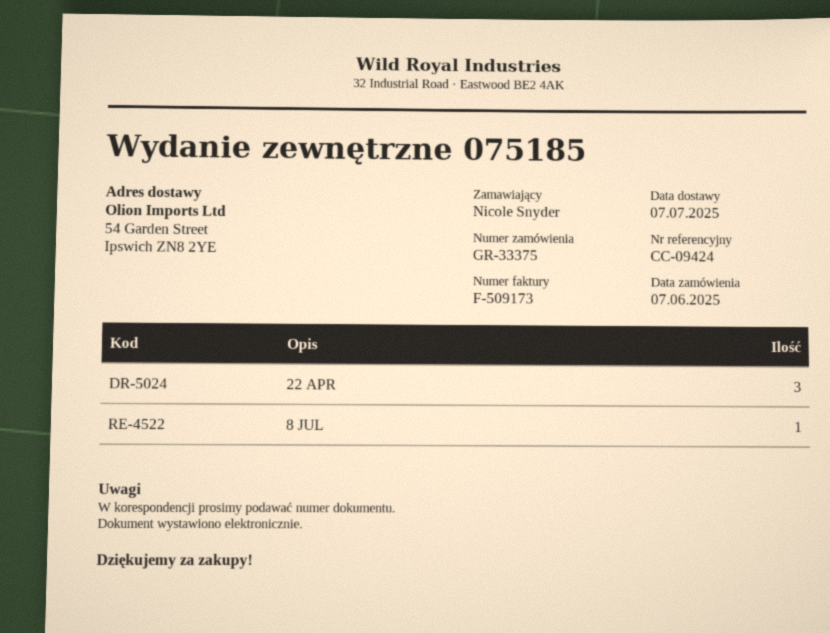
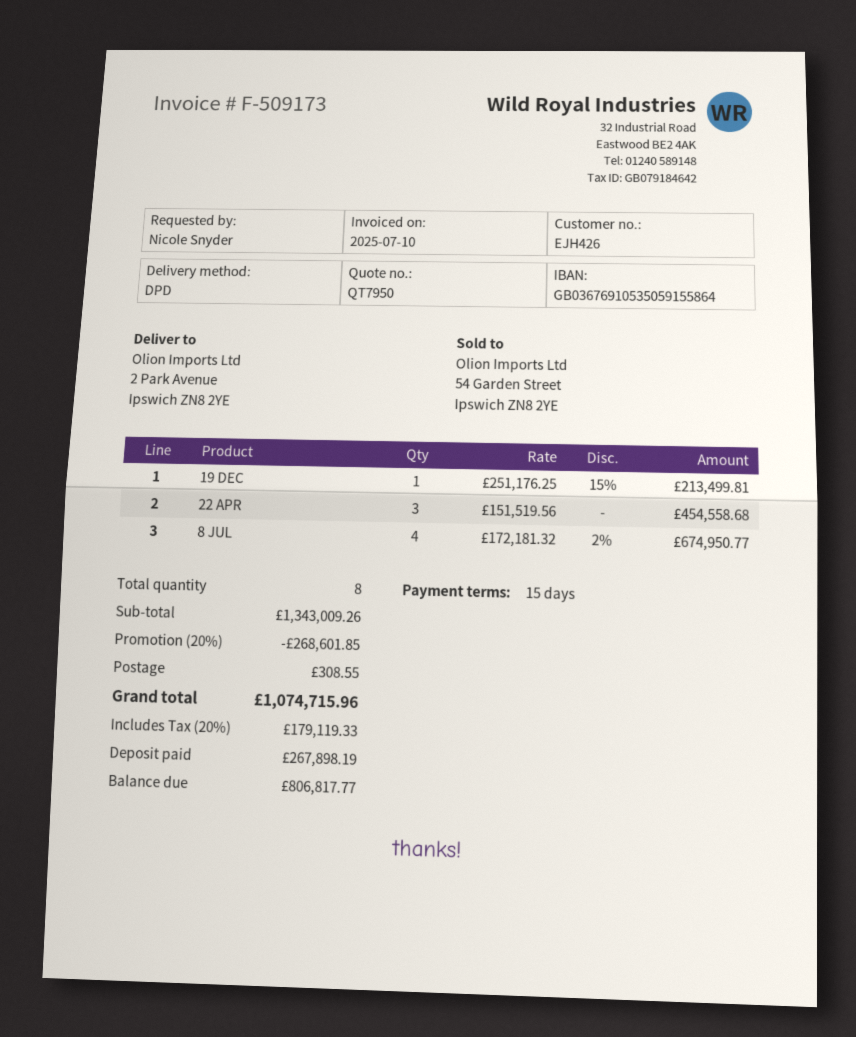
ship to: 54 Garden Street, Ipswich ZN8 2YE -> 2 Park Avenue, Ipswich ZN8 2YE
8 JUL: 1 -> 4
19 DEC: none -> 1

